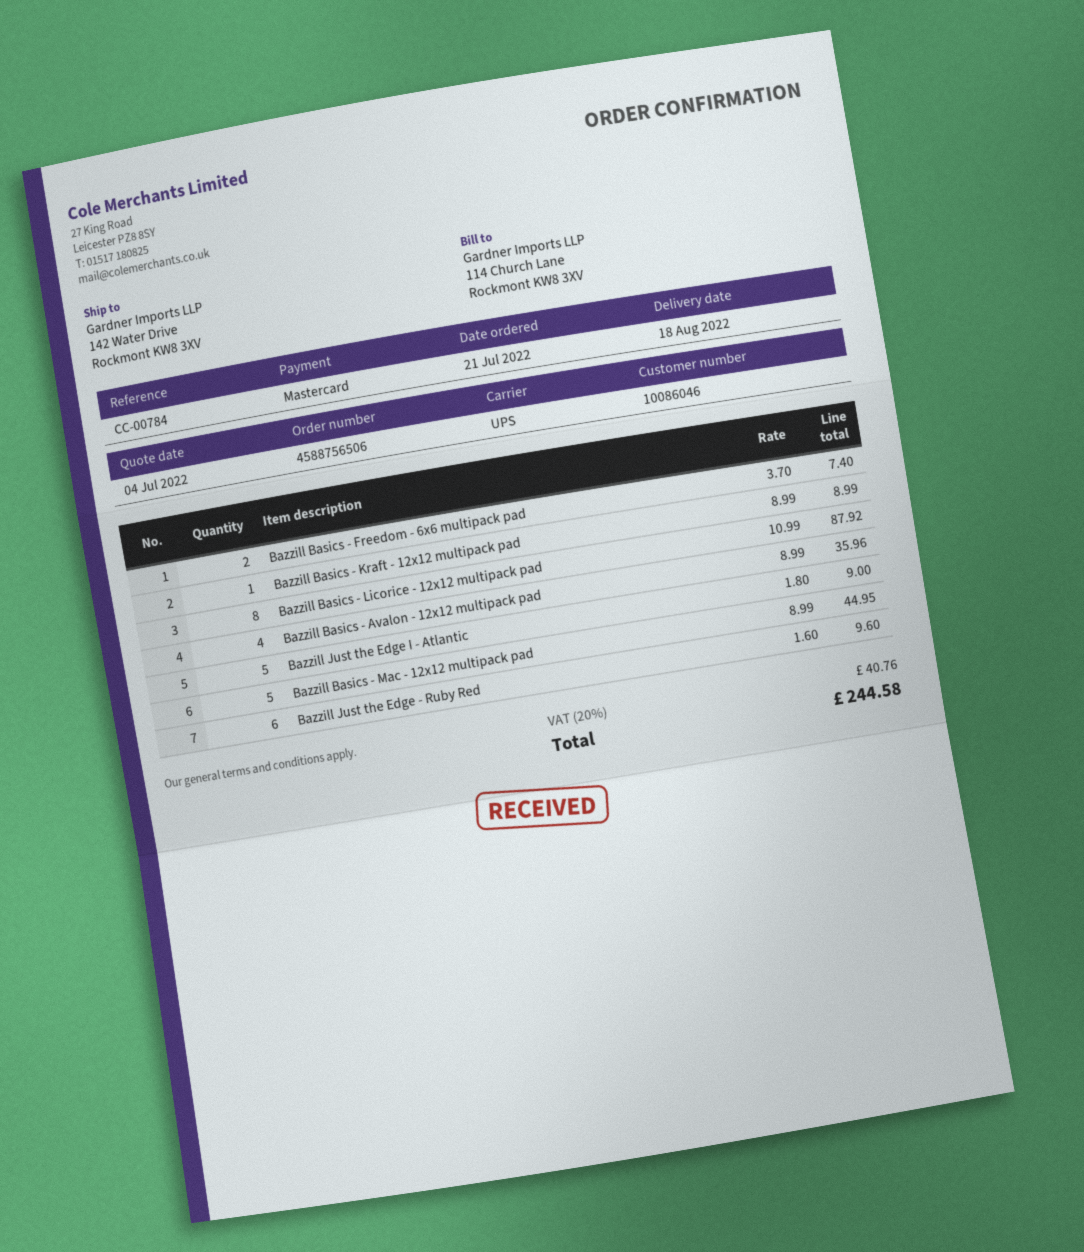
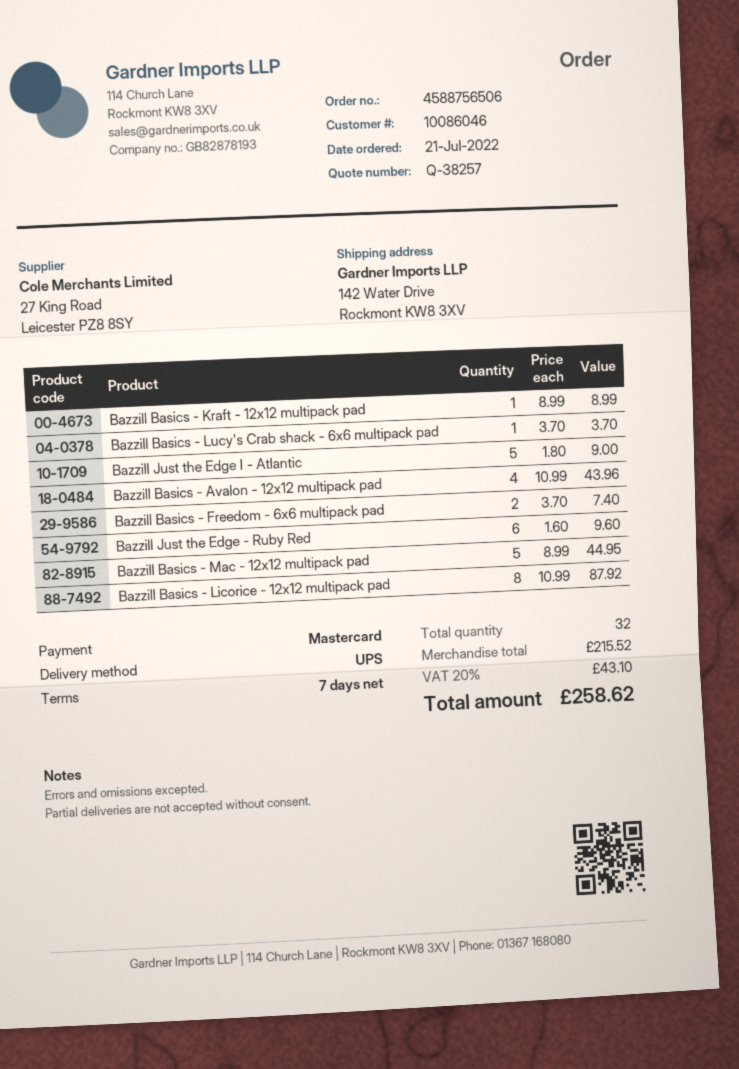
Bazzill Basics - Avalon - 12x12 multipack pad: 4 x 8.99 = 35.96 -> 4 x 10.99 = 43.96
Bazzill Basics - Lucy's Crab shack - 6x6 multipack pad: none -> 1 x 3.70 = 3.70
tax: 20% = 40.76 -> 20% = 43.10
total: 244.58 -> 258.62

